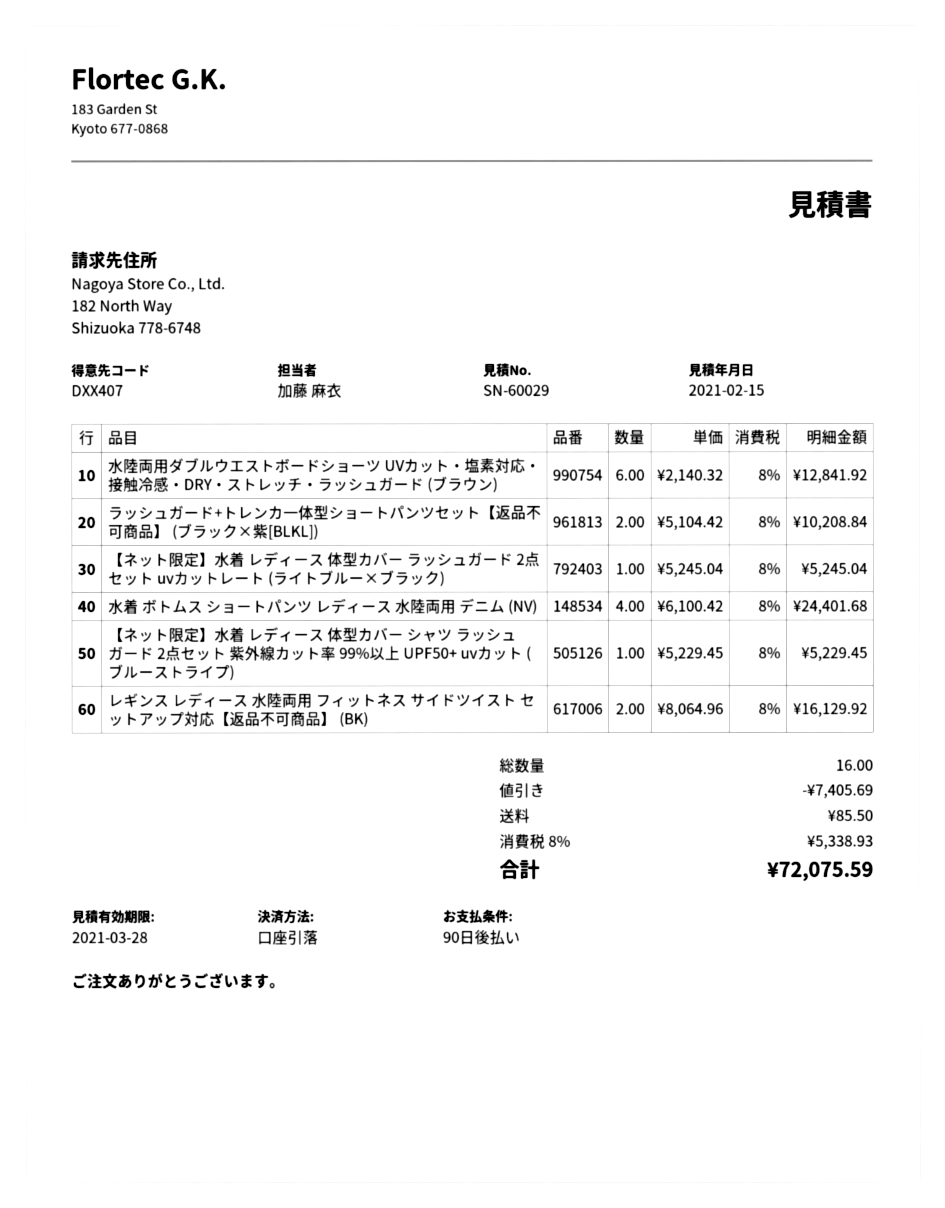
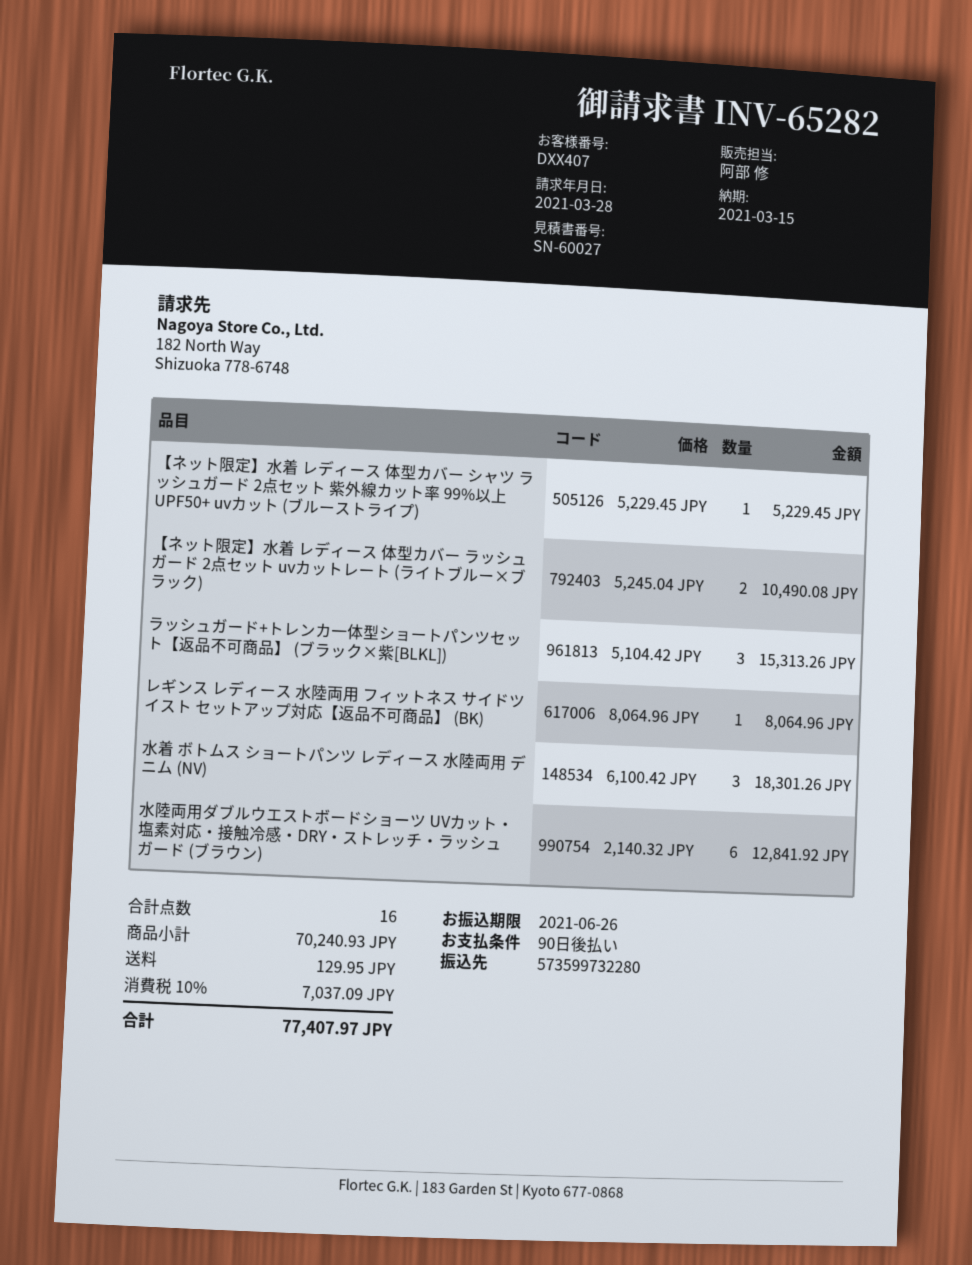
quote number: SN-60029 -> SN-60027
sales rep: 加藤 麻衣 -> 阿部 修
ラッシュガード+トレンカ一体型ショートパンツセット【返品不可商品】 (ブラック×紫[BLKL]): 2 x 5104.42 = 10208.84 -> 3 x 5104.42 = 15313.26
【ネット限定】水着 レディース 体型カバー ラッシュガード 2点セット uvカットレート (ライトブルー×ブラック): 1 x 5245.04 = 5245.04 -> 2 x 5245.04 = 10490.08
水着 ボトムス ショートパンツ レディース 水陸両用 デニム (NV): 4 x 6100.42 = 24401.68 -> 3 x 6100.42 = 18301.26
レギンス レディース 水陸両用 フィットネス サイドツイスト セットアップ対応【返品不可商品】 (BK): 2 x 8064.96 = 16129.92 -> 1 x 8064.96 = 8064.96
discount: 7405.69 -> none
shipping: 85.50 -> 129.95
tax: 8% = 5338.93 -> 10% = 7037.09
total: 72075.59 -> 77407.97

